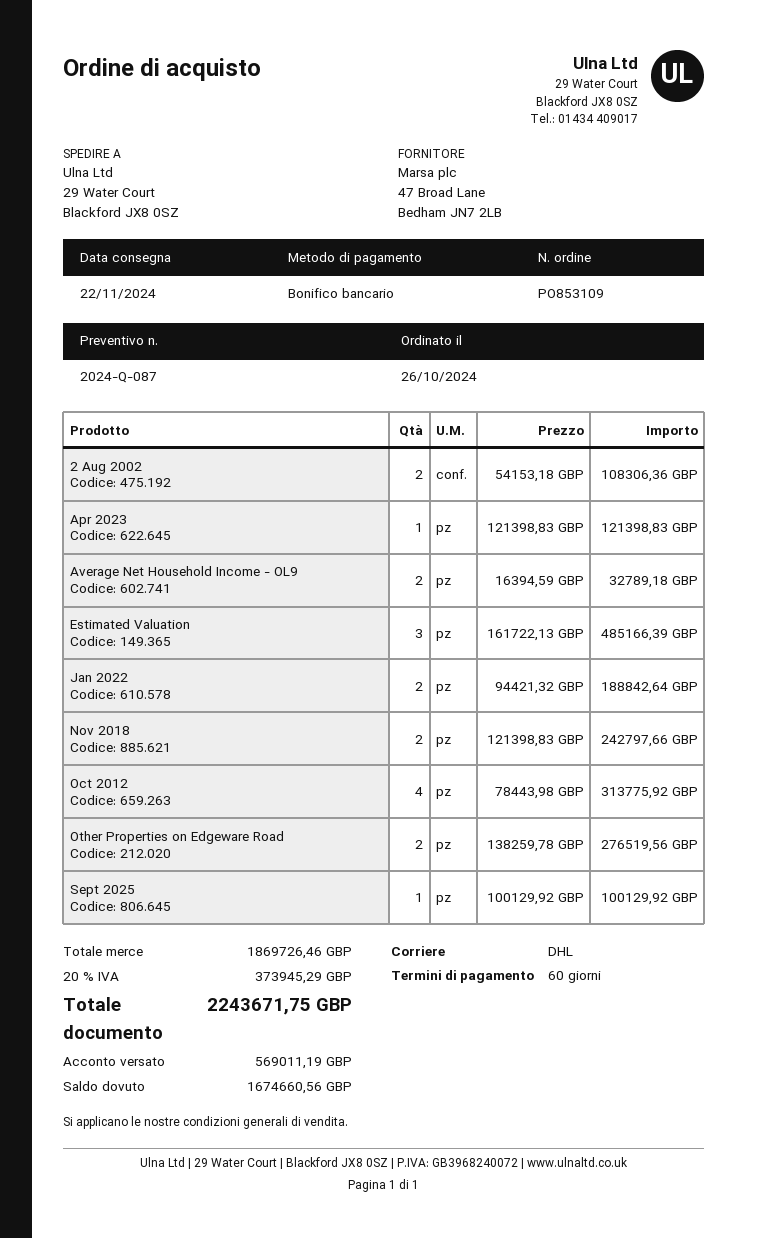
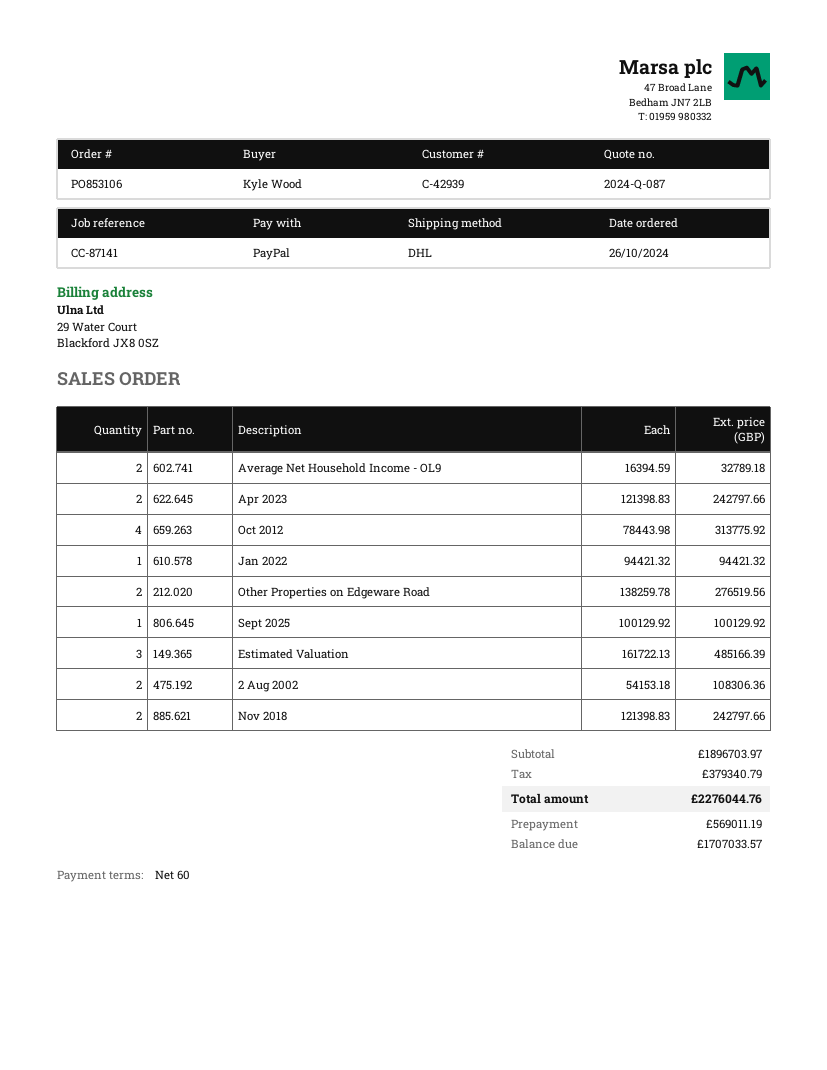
order number: PO853109 -> PO853106
payment method: bank transfer -> PayPal
Apr 2023: 1 x 121398.83 = 121398.83 -> 2 x 121398.83 = 242797.66
Jan 2022: 2 x 94421.32 = 188842.64 -> 1 x 94421.32 = 94421.32
subtotal: 1869726.46 -> 1896703.97
tax: 373945.29 -> 379340.79
total: 2243671.75 -> 2276044.76
balance: 1674660.56 -> 1707033.57

